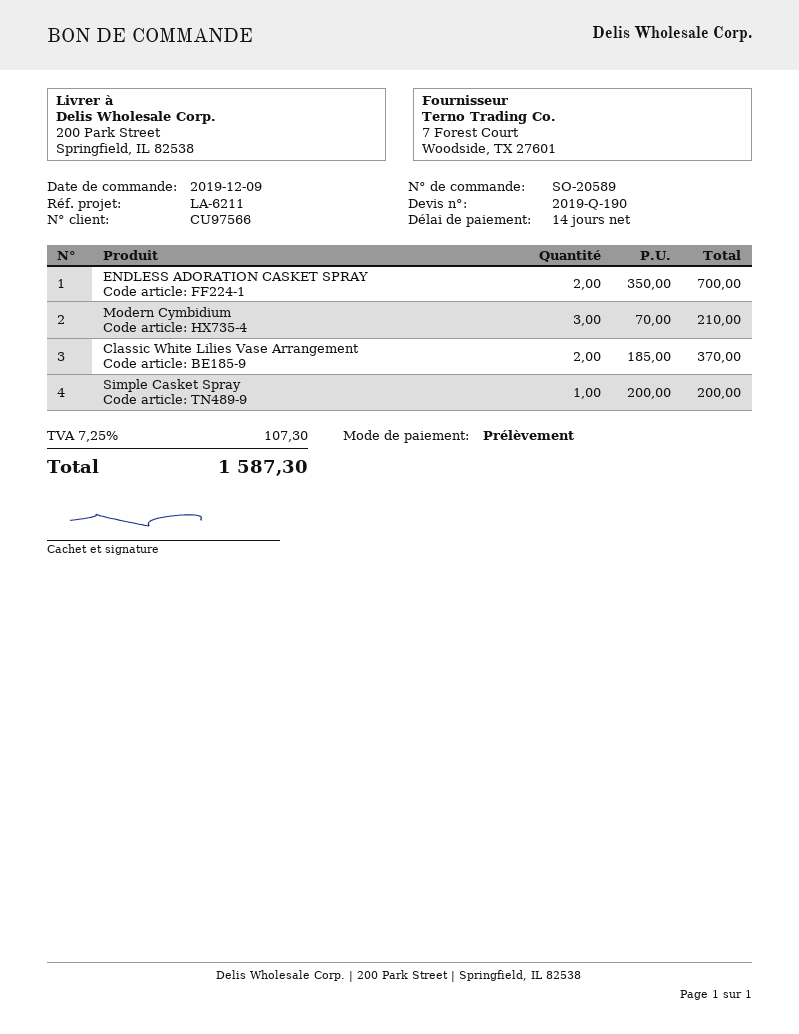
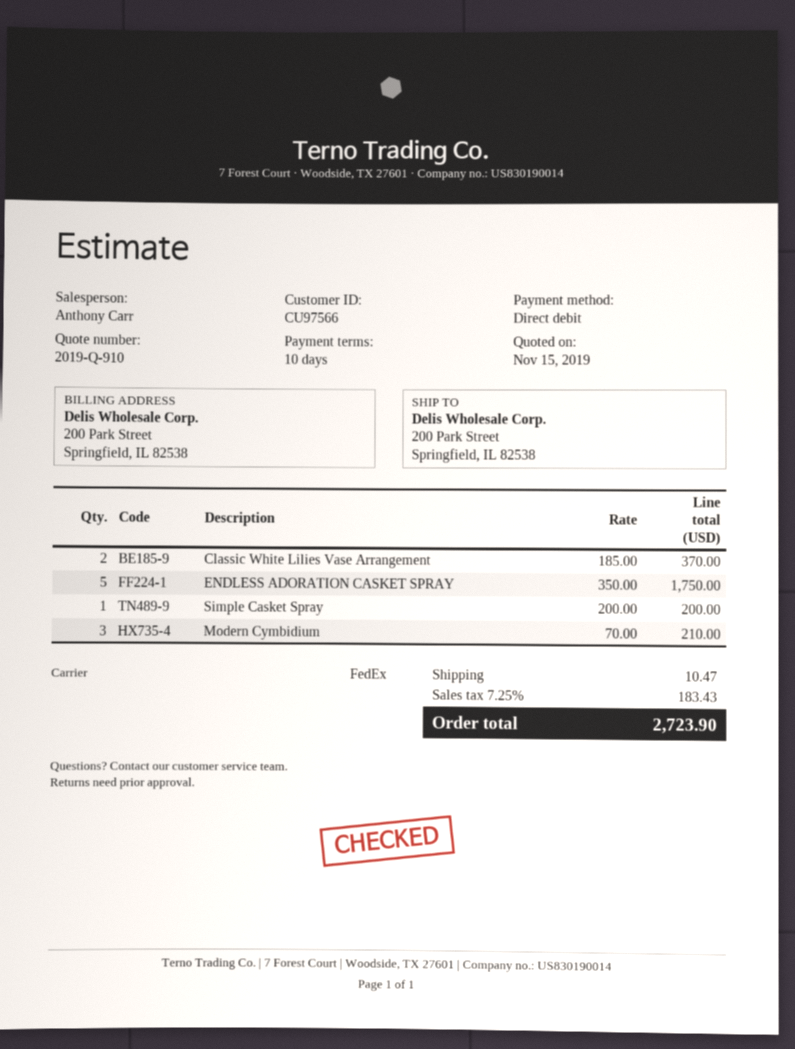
quote number: 2019-Q-190 -> 2019-Q-910
payment terms: 14 days -> 10 days
ENDLESS ADORATION CASKET SPRAY: 2 x 350.00 = 700.00 -> 5 x 350.00 = 1750.00
shipping: none -> 10.47
tax: 7.25% = 107.30 -> 7.25% = 183.43
total: 1587.30 -> 2723.90

